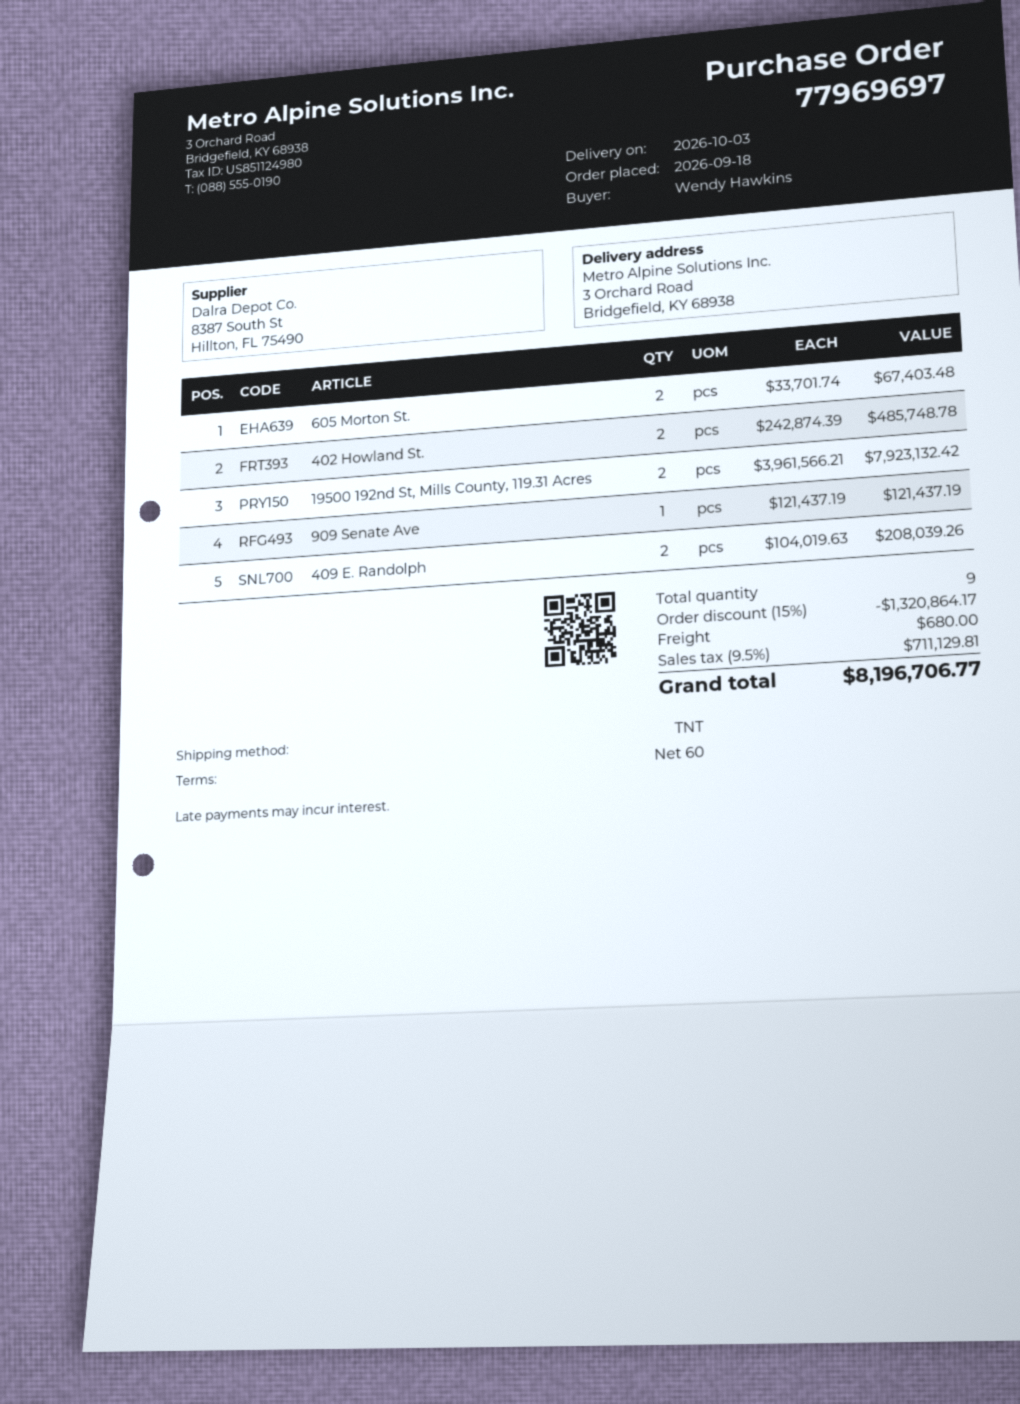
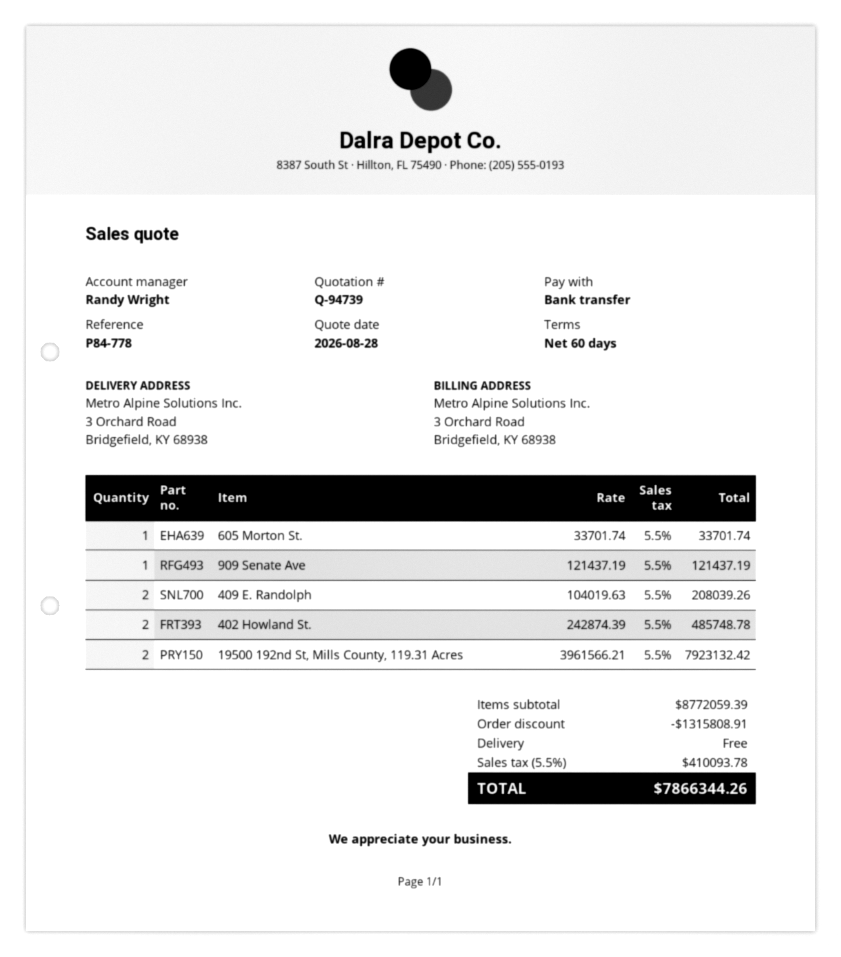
605 Morton St.: 2 x 33701.74 = 67403.48 -> 1 x 33701.74 = 33701.74
discount: 1320864.17 -> 1315808.91
shipping: 680.00 -> 0.00
tax: 9.5% = 711129.81 -> 5.5% = 410093.78
total: 8196706.77 -> 7866344.26

